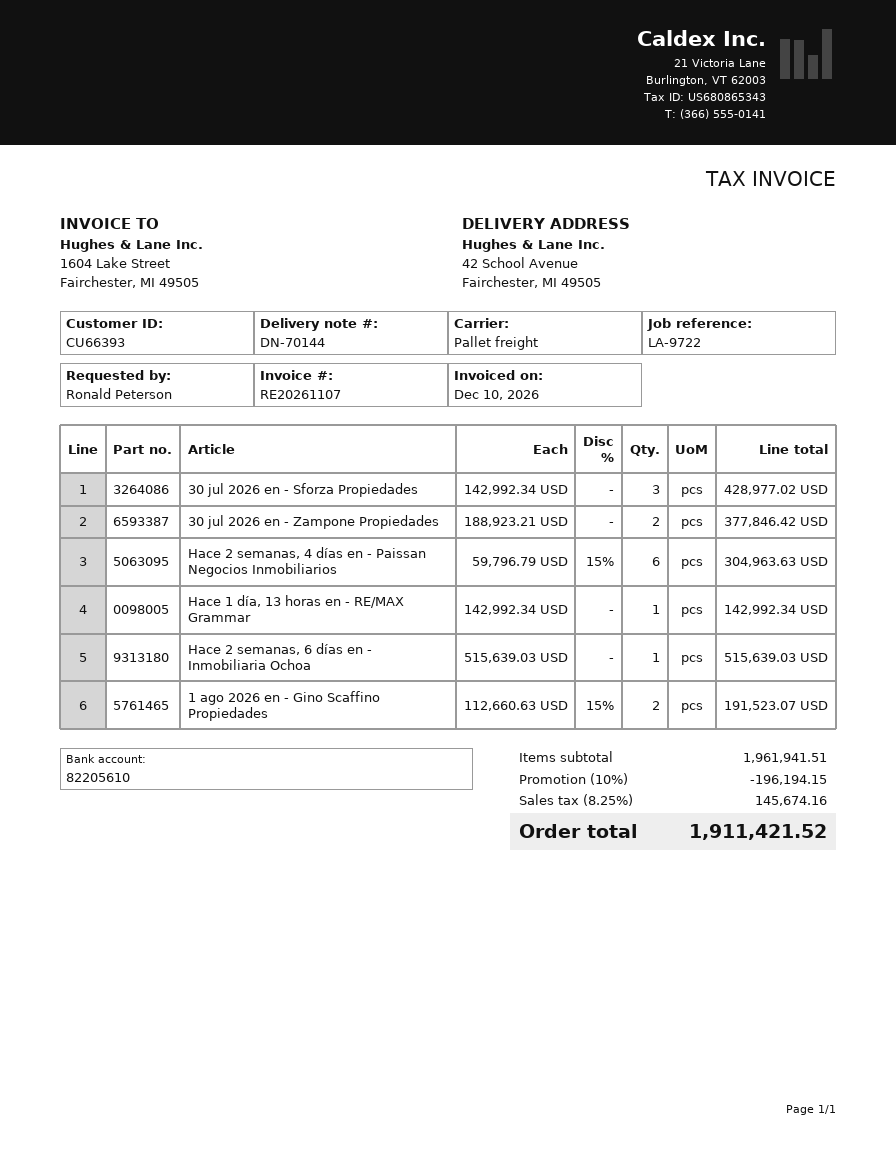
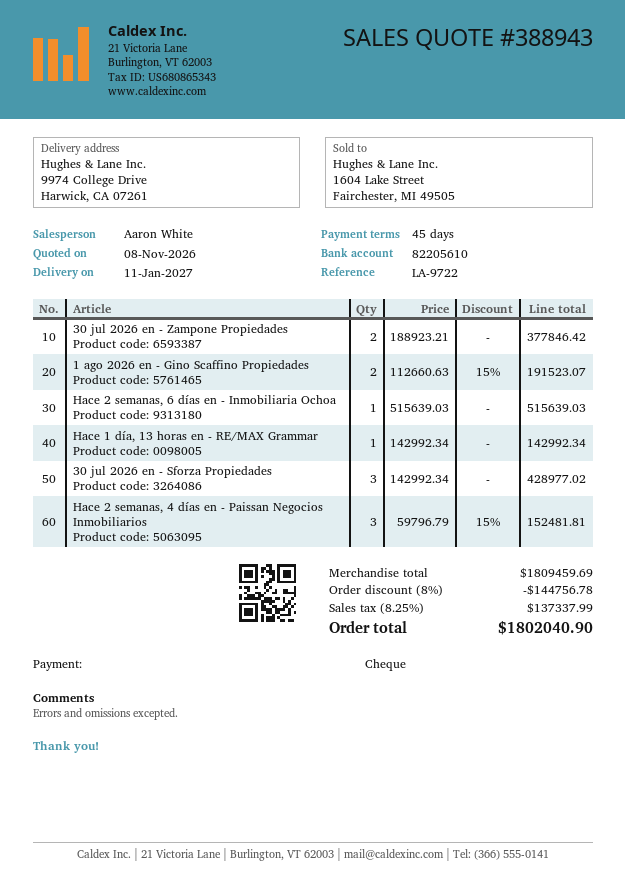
ship to: 42 School Avenue, Fairchester, MI 49505 -> 9974 College Drive, Harwick, CA 07261
Hace 2 semanas, 4 días en - Paissan Negocios Inmobiliarios: 6 x 59796.79 - 15% = 304963.63 -> 3 x 59796.79 - 15% = 152481.81
subtotal: 1961941.51 -> 1809459.69
discount: 10% = 196194.15 -> 8% = 144756.78
tax: 8.25% = 145674.16 -> 8.25% = 137337.99
total: 1911421.52 -> 1802040.90

